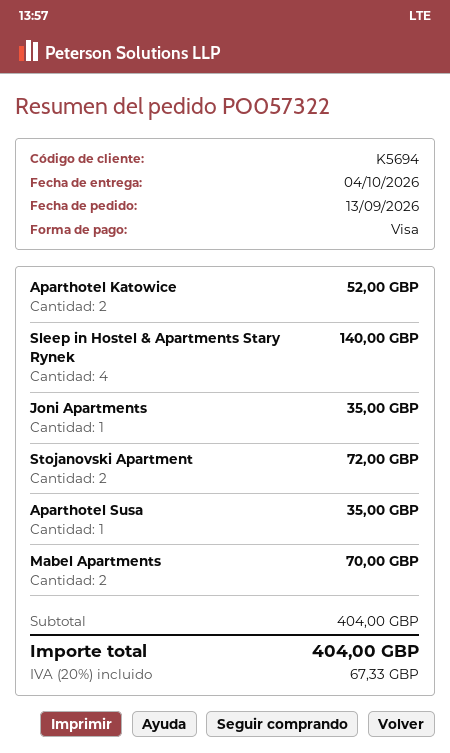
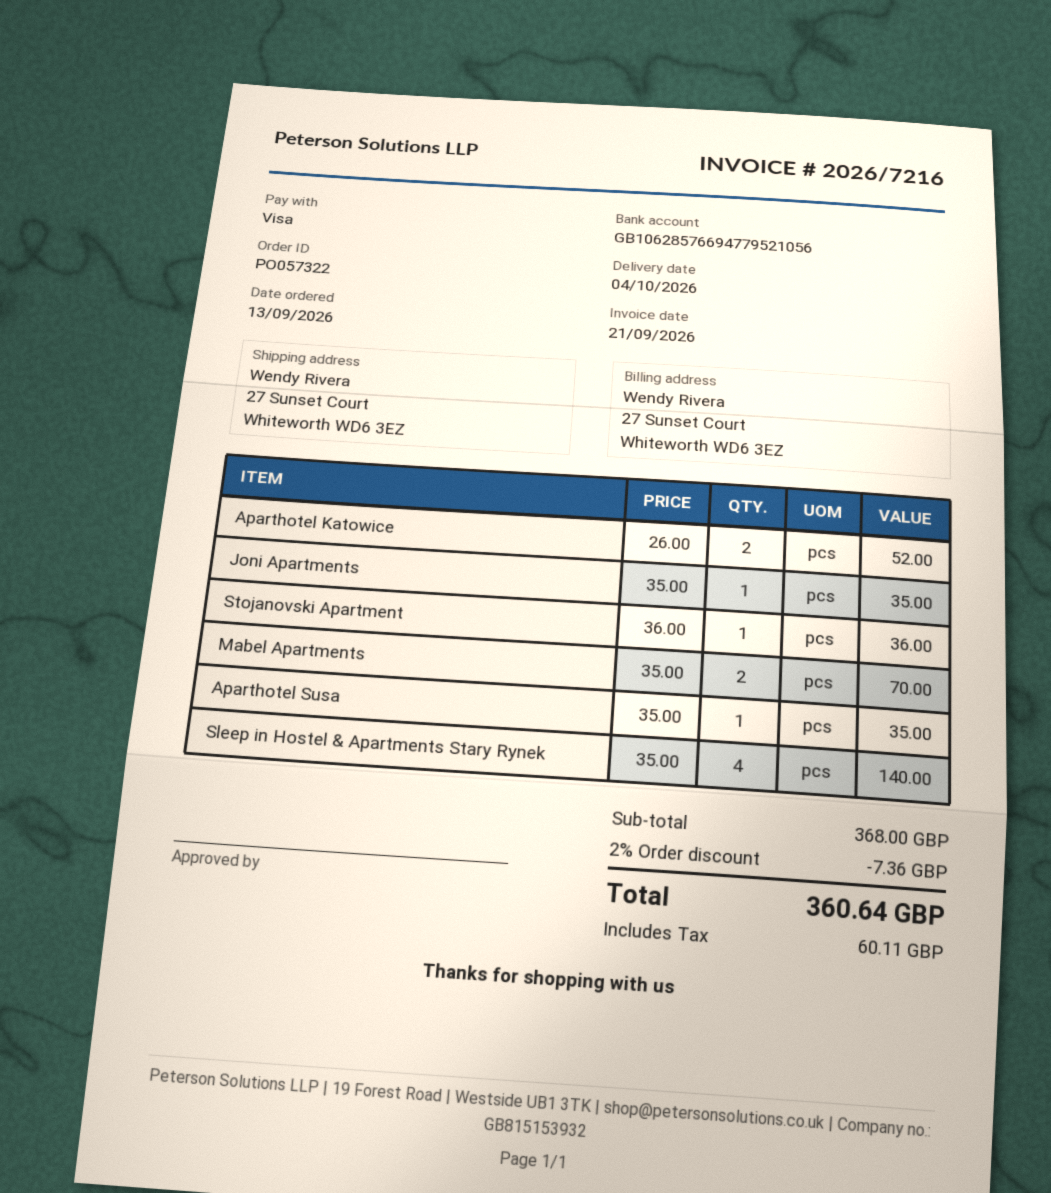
Stojanovski Apartment: 2 for 72.00 -> 1 for 36.00
subtotal: 404.00 -> 368.00
discount: none -> 2% = 7.36
tax: 67.33 -> 60.11
total: 404.00 -> 360.64

